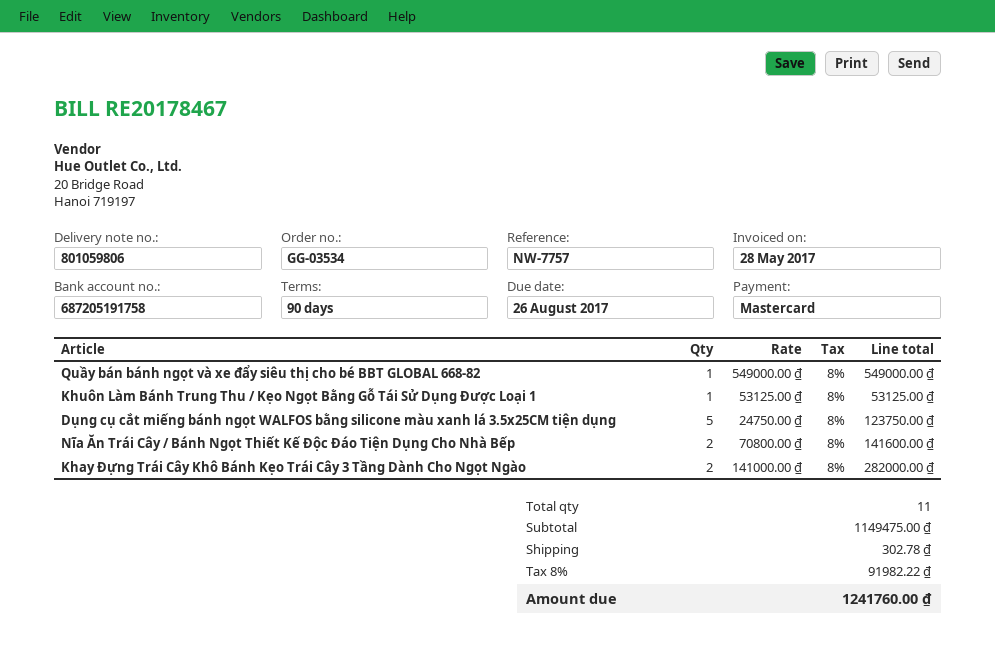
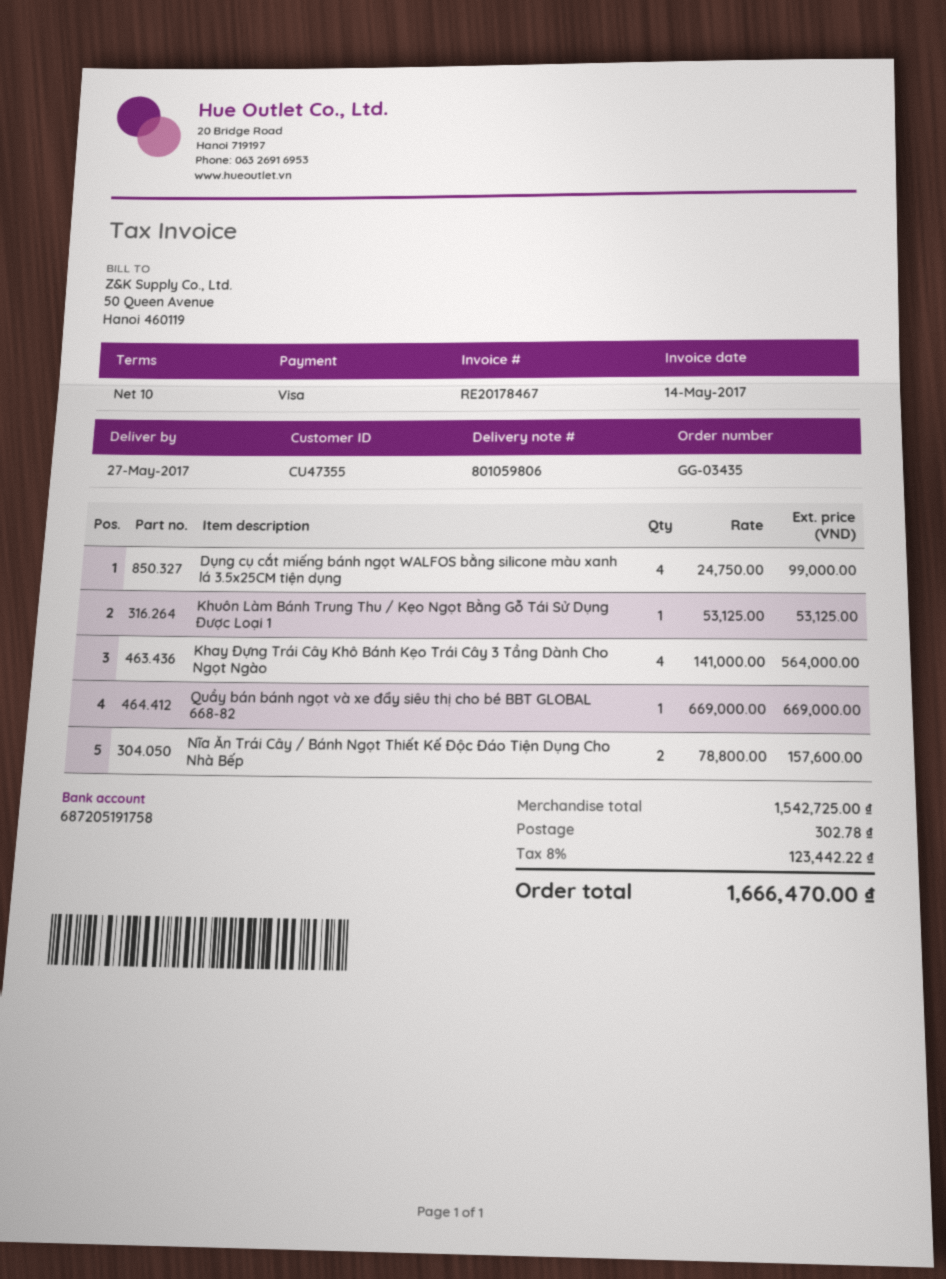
order number: GG-03534 -> GG-03435
invoice date: 2017-05-28 -> 2017-05-14
payment terms: 90 days -> 10 days
payment method: Mastercard -> Visa
Quầy bán bánh ngọt và xe đẩy siêu thị cho bé BBT GLOBAL 668-82: 1 x 549000.00 = 549000.00 -> 1 x 669000.00 = 669000.00
Dụng cụ cắt miếng bánh ngọt WALFOS bằng silicone màu xanh lá 3.5x25CM tiện dụng: 5 x 24750.00 = 123750.00 -> 4 x 24750.00 = 99000.00
Nĩa Ăn Trái Cây / Bánh Ngọt Thiết Kế Độc Đáo Tiện Dụng Cho Nhà Bếp: 2 x 70800.00 = 141600.00 -> 2 x 78800.00 = 157600.00
Khay Đựng Trái Cây Khô Bánh Kẹo Trái Cây 3 Tầng Dành Cho Ngọt Ngào: 2 x 141000.00 = 282000.00 -> 4 x 141000.00 = 564000.00
subtotal: 1149475.00 -> 1542725.00
tax: 8% = 91982.22 -> 8% = 123442.22
total: 1241760.00 -> 1666470.00

